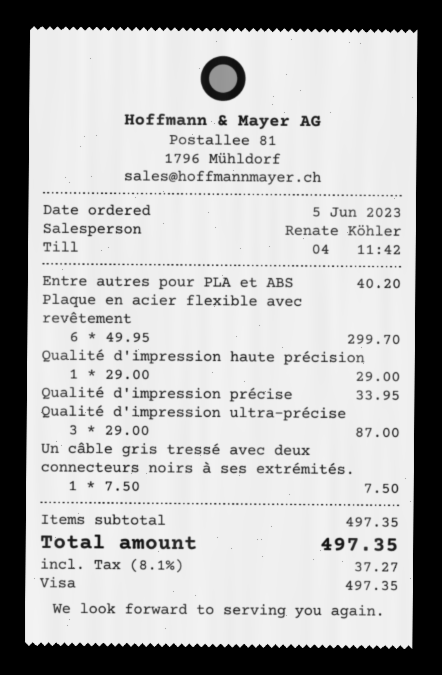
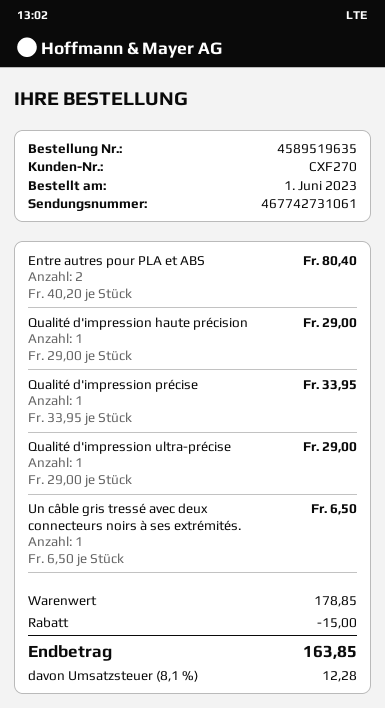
order date: 2023-06-05 -> 2023-06-01
Entre autres pour PLA et ABS: 1 x 40.20 = 40.20 -> 2 x 40.20 = 80.40
Plaque en acier flexible avec revêtement: 6 x 49.95 = 299.70 -> none
Qualité d'impression ultra-précise: 3 x 29.00 = 87.00 -> 1 x 29.00 = 29.00
Un câble gris tressé avec deux connecteurs noirs à ses extrémités.: 1 x 7.50 = 7.50 -> 1 x 6.50 = 6.50
subtotal: 497.35 -> 178.85
discount: none -> 15.00
tax: 8.1% = 37.27 -> 8.1% = 12.28
total: 497.35 -> 163.85

